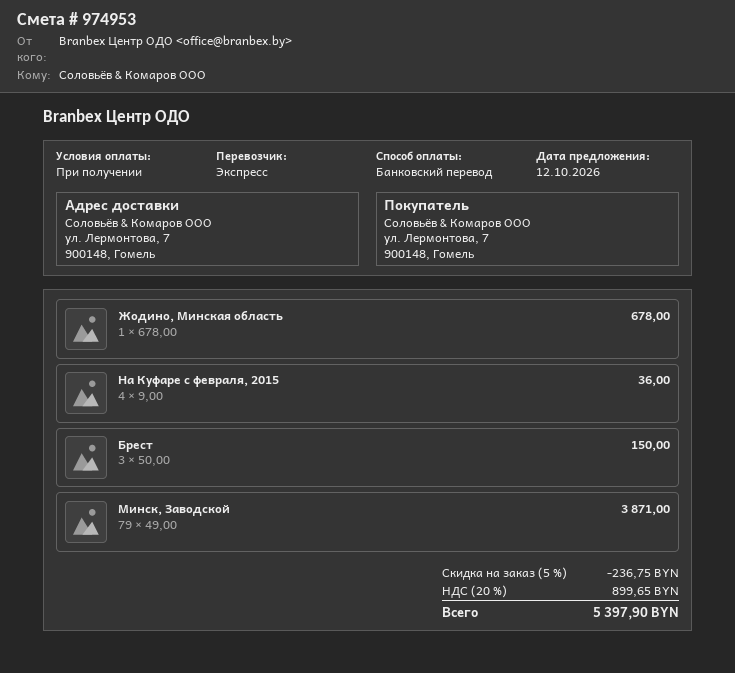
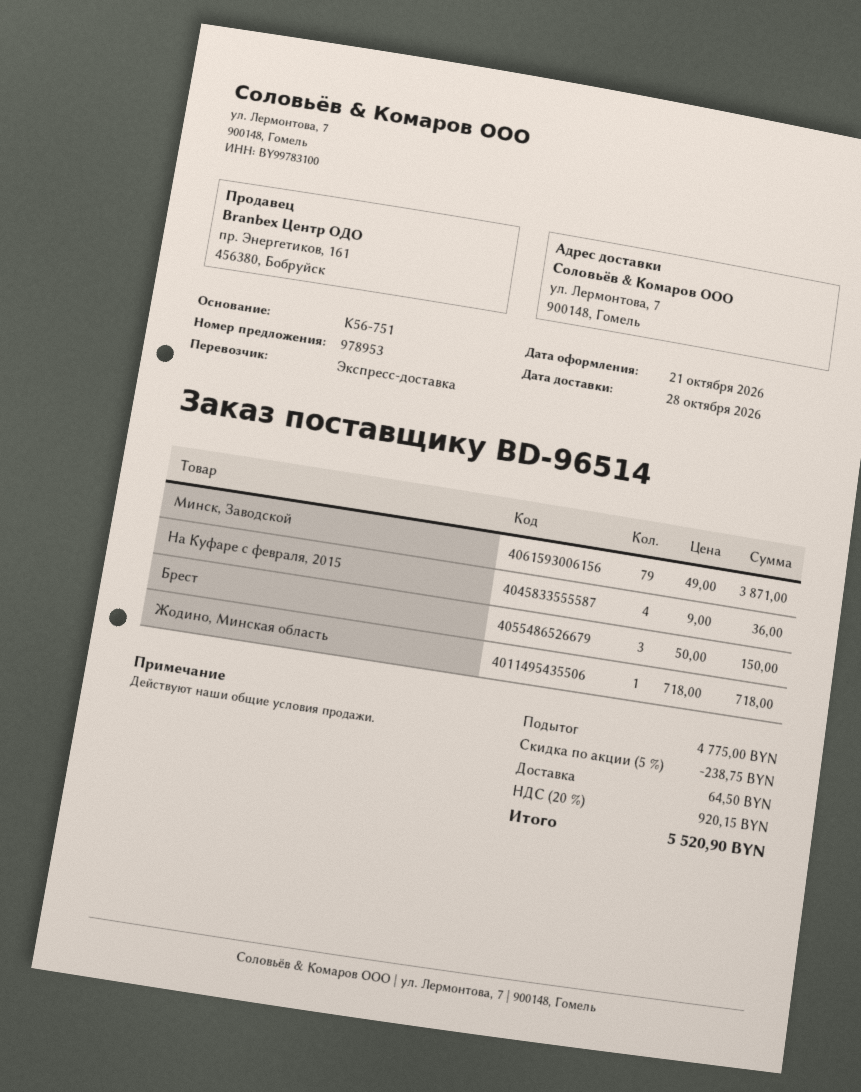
quote number: 974953 -> 978953
Жодино, Минская область: 1 x 678.00 = 678.00 -> 1 x 718.00 = 718.00
discount: 5% = 236.75 -> 5% = 238.75
shipping: none -> 64.50
tax: 20% = 899.65 -> 20% = 920.15
total: 5397.90 -> 5520.90

